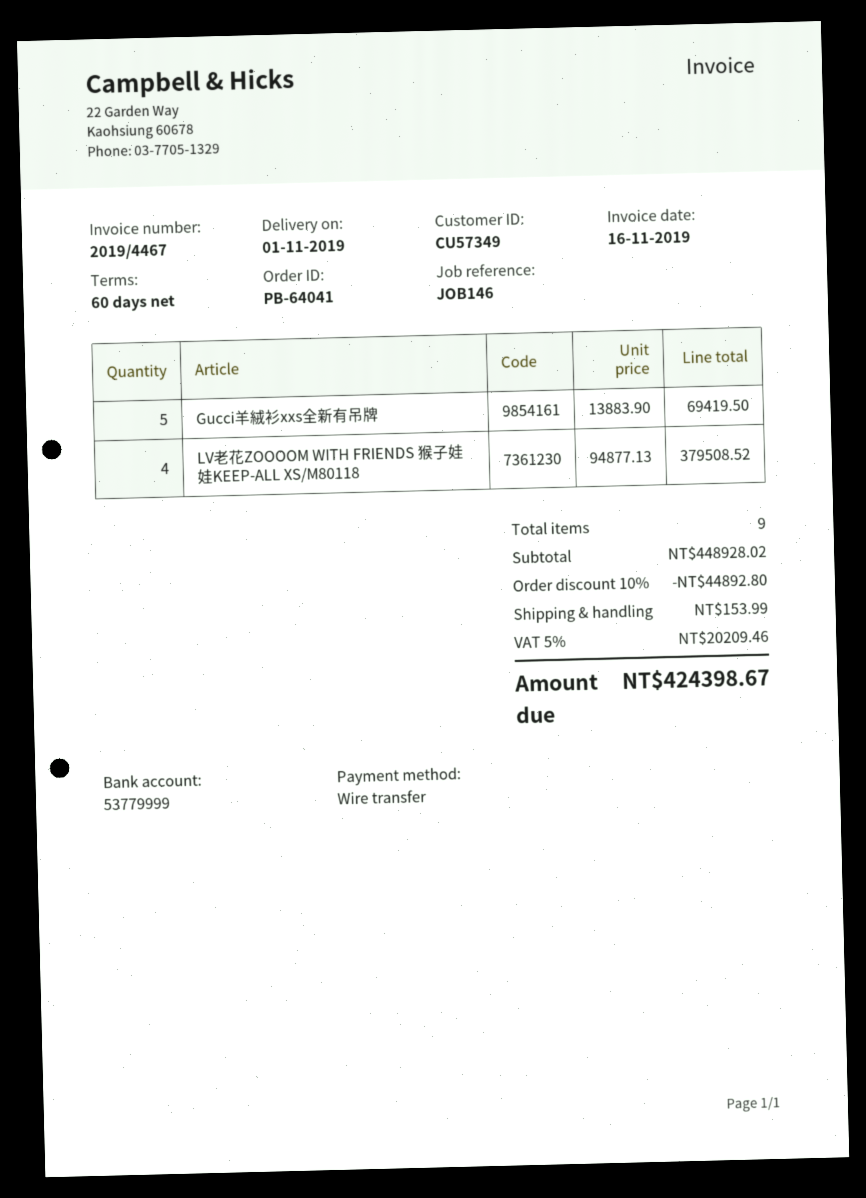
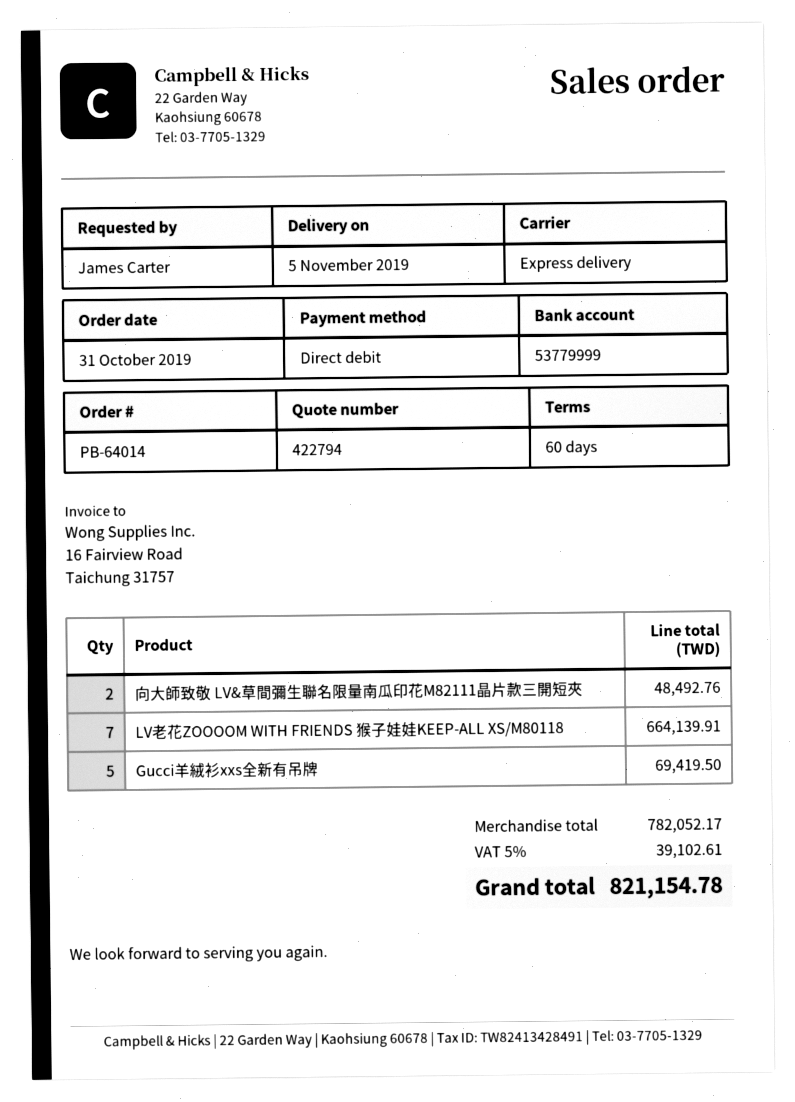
order number: PB-64041 -> PB-64014
delivery date: 2019-11-01 -> 2019-11-05
payment method: bank transfer -> direct debit
LV老花ZOOOOM WITH FRIENDS 猴子娃娃KEEP-ALL XS/M80118: 4 for 379508.52 -> 7 for 664139.91
向大師致敬 LV&草間彌生聯名限量南瓜印花M82111晶片款三開短夾: none -> 2 for 48492.76
subtotal: 448928.02 -> 782052.17
discount: 10% = 44892.80 -> none
shipping: 153.99 -> none
tax: 5% = 20209.46 -> 5% = 39102.61
total: 424398.67 -> 821154.78

